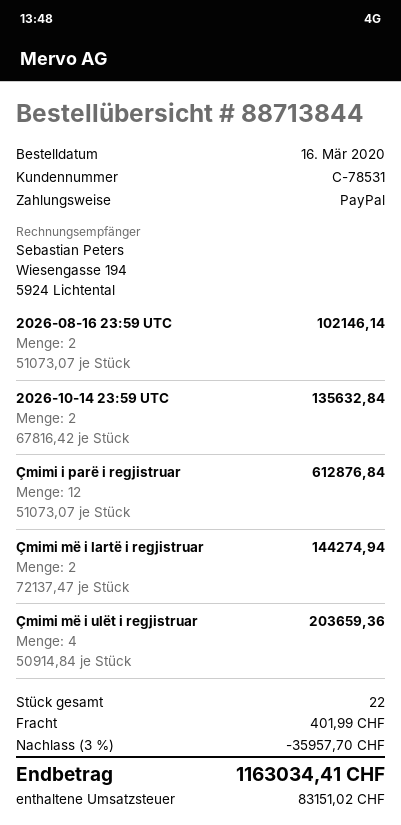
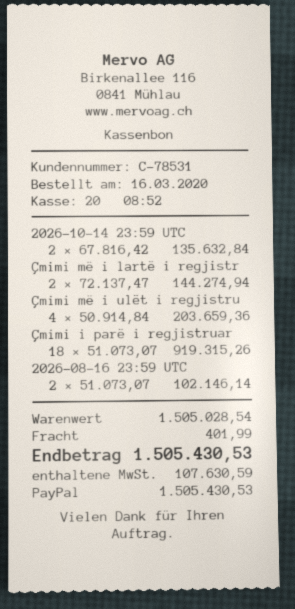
Çmimi i parë i regjistruar: 12 x 51073.07 = 612876.84 -> 18 x 51073.07 = 919315.26
discount: 3% = 35957.70 -> none
tax: 83151.02 -> 107630.59
total: 1163034.41 -> 1505430.53

